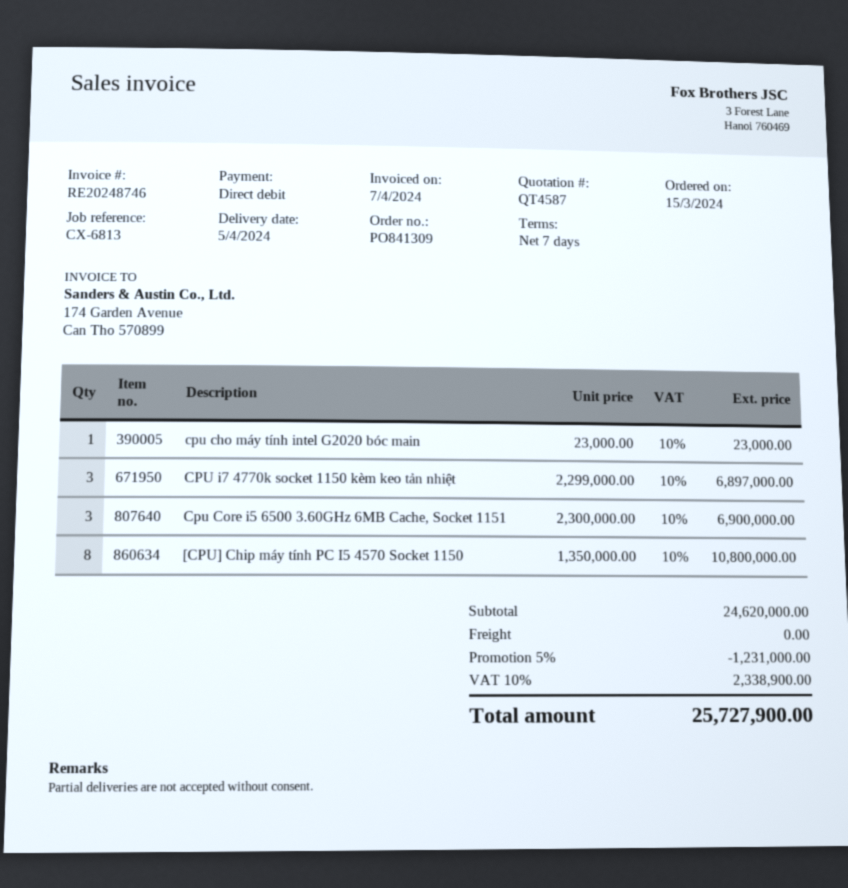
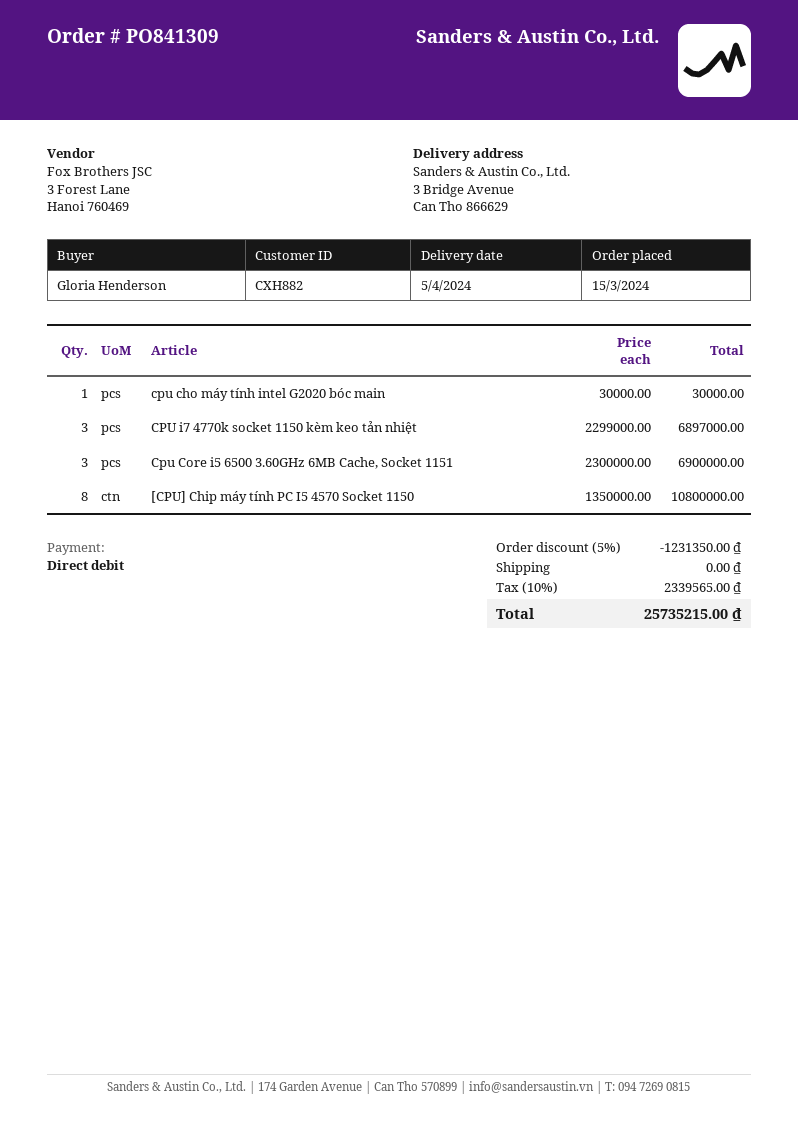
cpu cho máy tính intel G2020 bóc main: 1 x 23000.00 = 23000.00 -> 1 x 30000.00 = 30000.00
discount: 5% = 1231000.00 -> 5% = 1231350.00
tax: 10% = 2338900.00 -> 10% = 2339565.00
total: 25727900.00 -> 25735215.00

